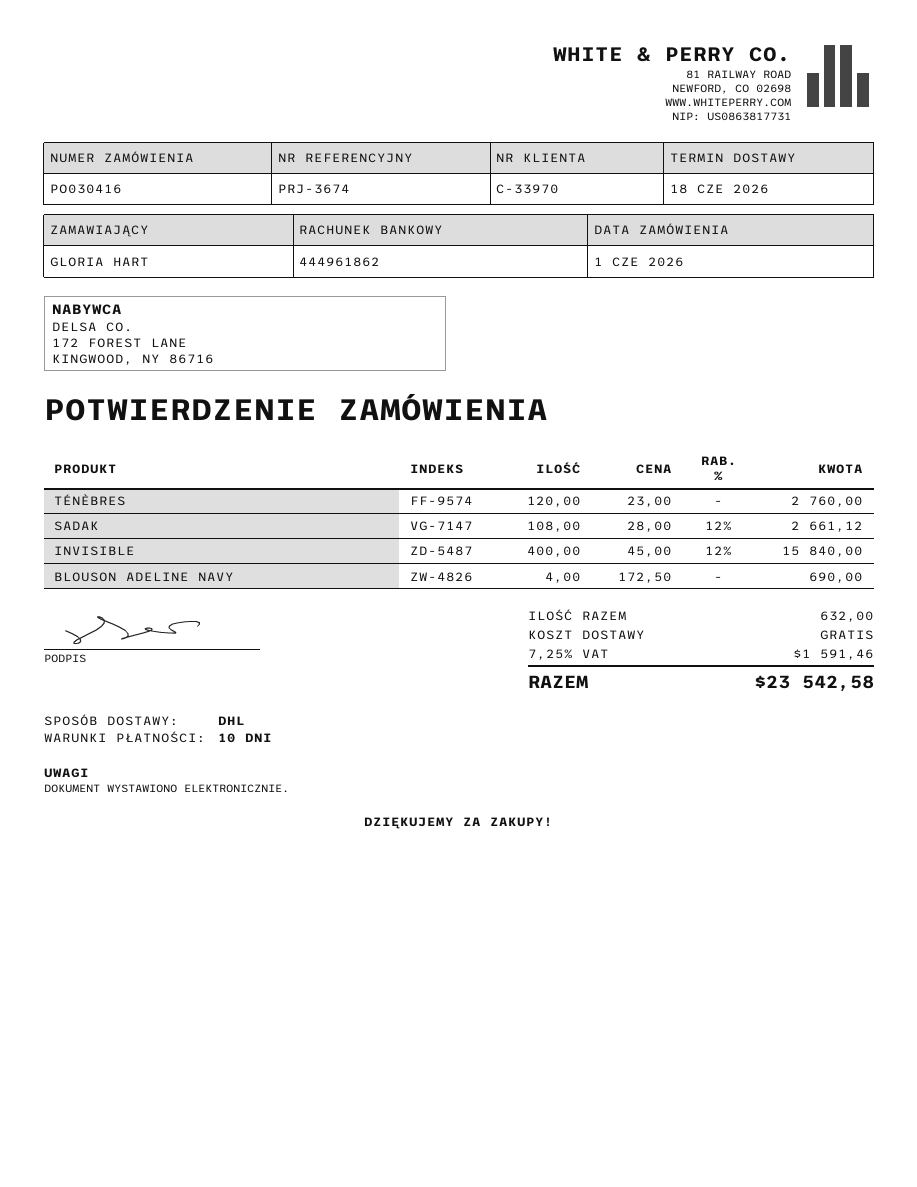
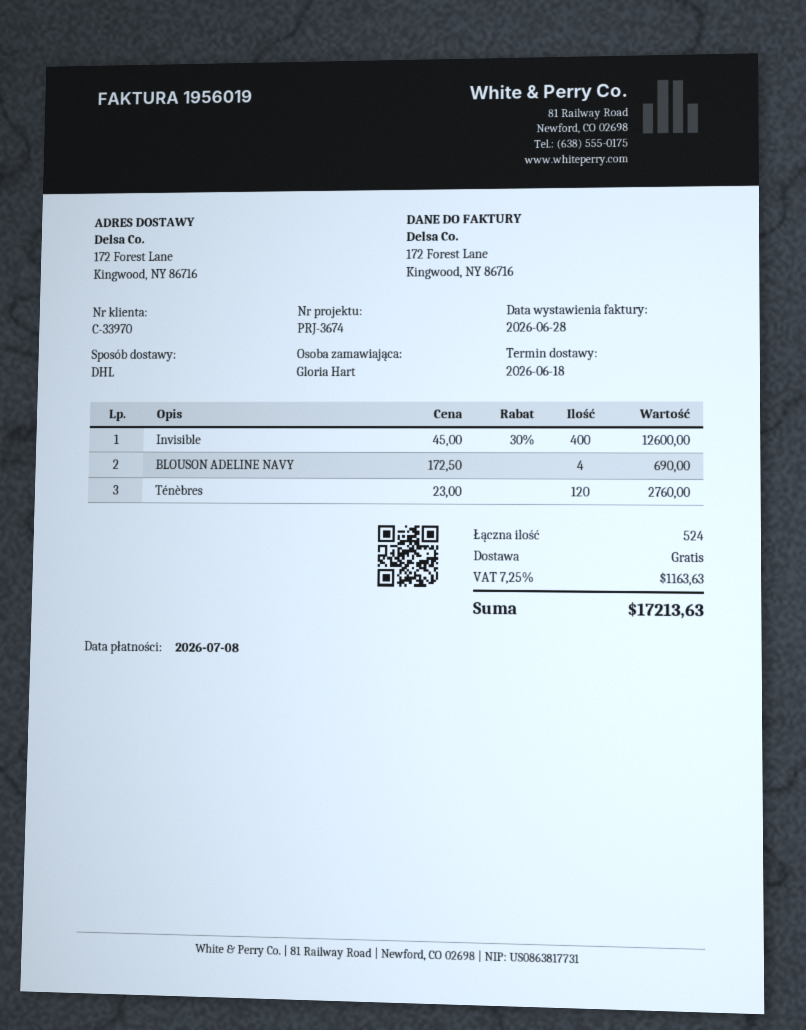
SADAK: 108 x 28.00 - 12% = 2661.12 -> none
INVISIBLE: 400 x 45.00 - 12% = 15840.00 -> 400 x 45.00 - 30% = 12600.00
total quantity: 632 -> 524
tax: 7.25% = 1591.46 -> 7.25% = 1163.63
total: 23542.58 -> 17213.63

